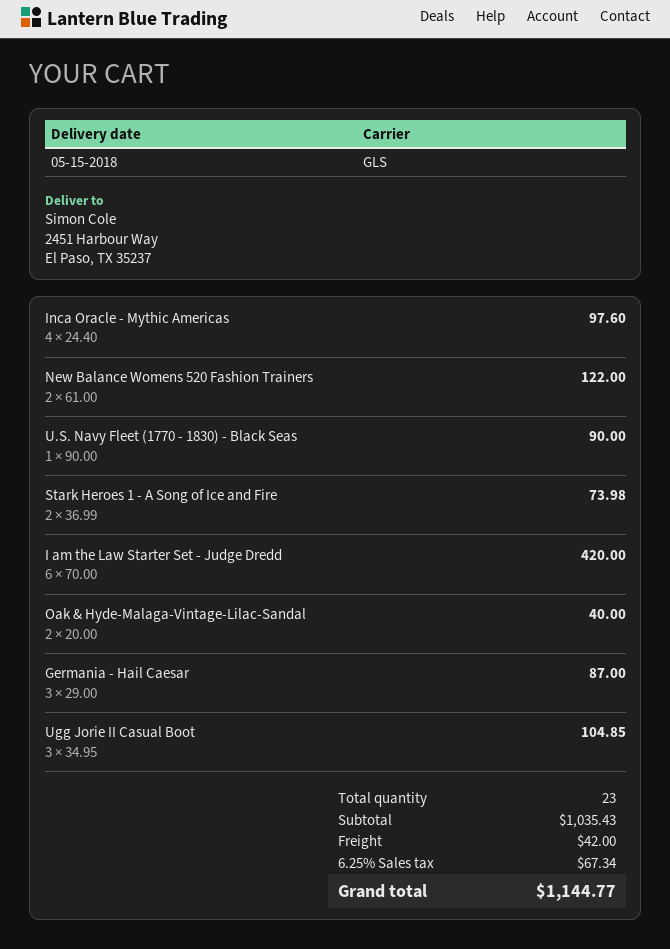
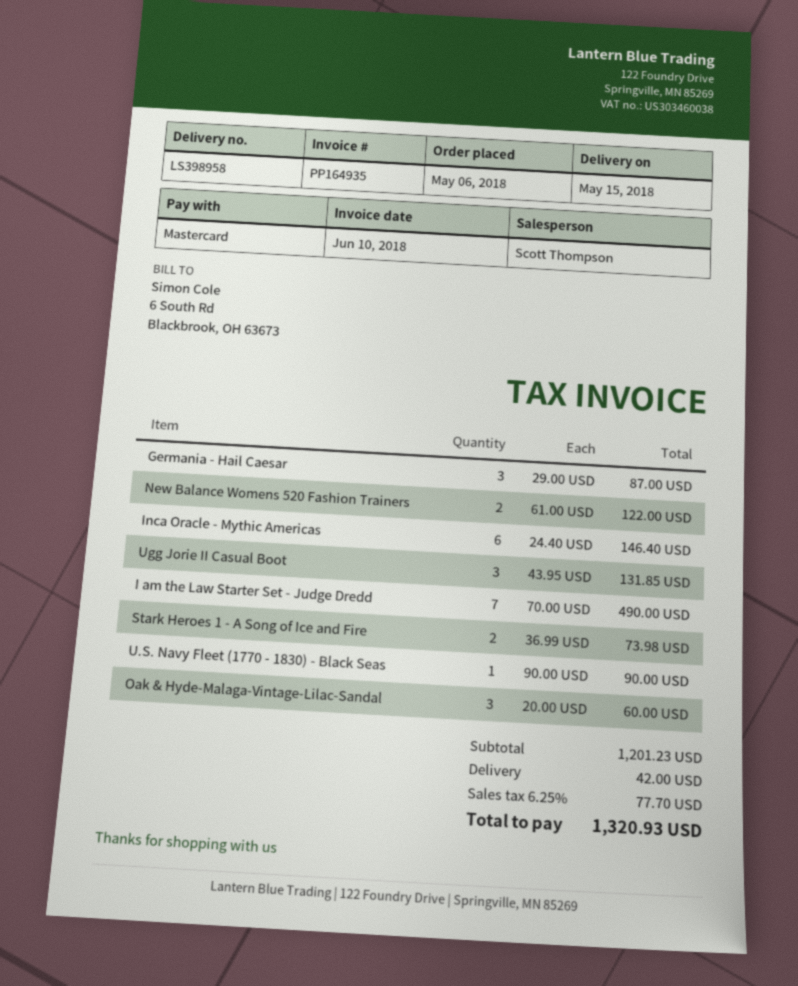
Inca Oracle - Mythic Americas: 4 x 24.40 = 97.60 -> 6 x 24.40 = 146.40
I am the Law Starter Set - Judge Dredd: 6 x 70.00 = 420.00 -> 7 x 70.00 = 490.00
Oak & Hyde-Malaga-Vintage-Lilac-Sandal: 2 x 20.00 = 40.00 -> 3 x 20.00 = 60.00
Ugg Jorie II Casual Boot: 3 x 34.95 = 104.85 -> 3 x 43.95 = 131.85
subtotal: 1035.43 -> 1201.23
tax: 6.25% = 67.34 -> 6.25% = 77.70
total: 1144.77 -> 1320.93

